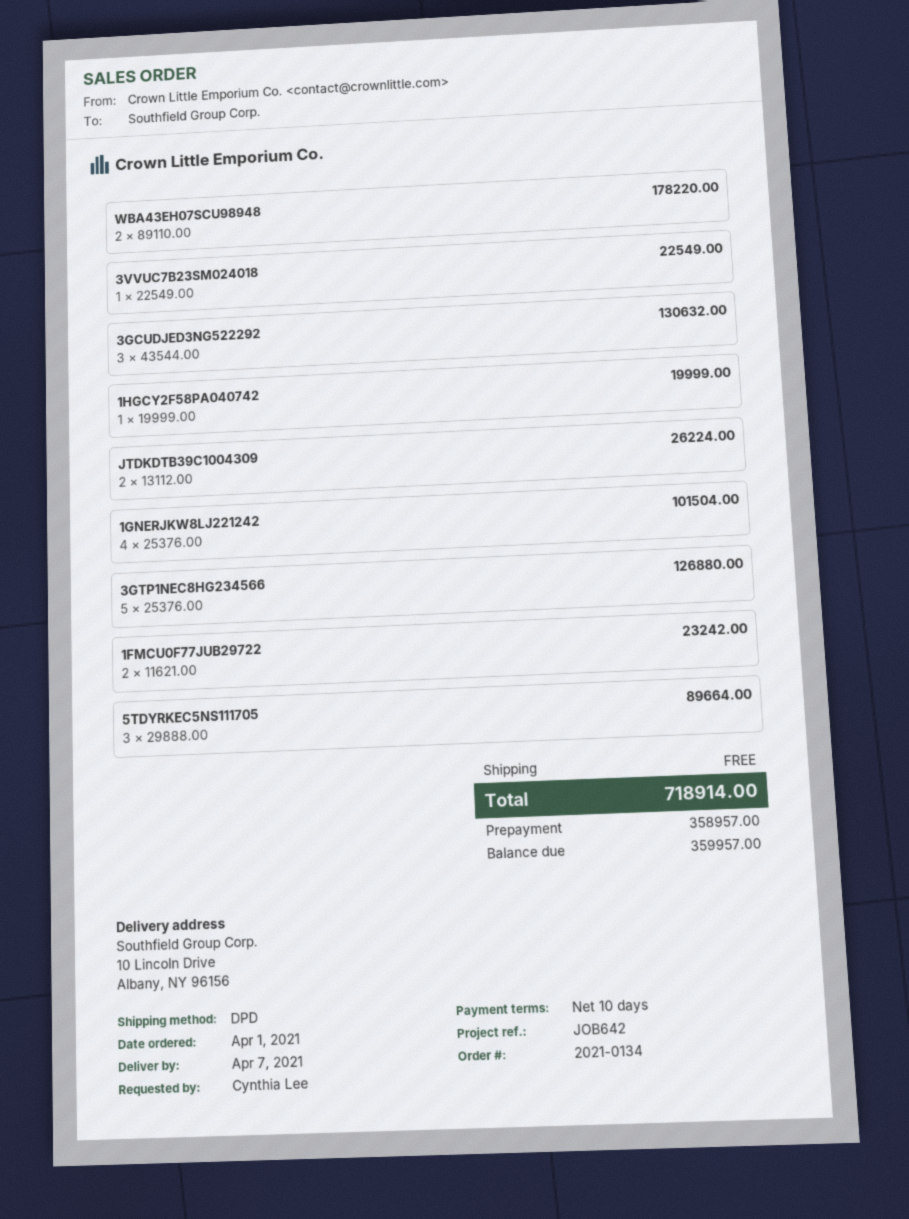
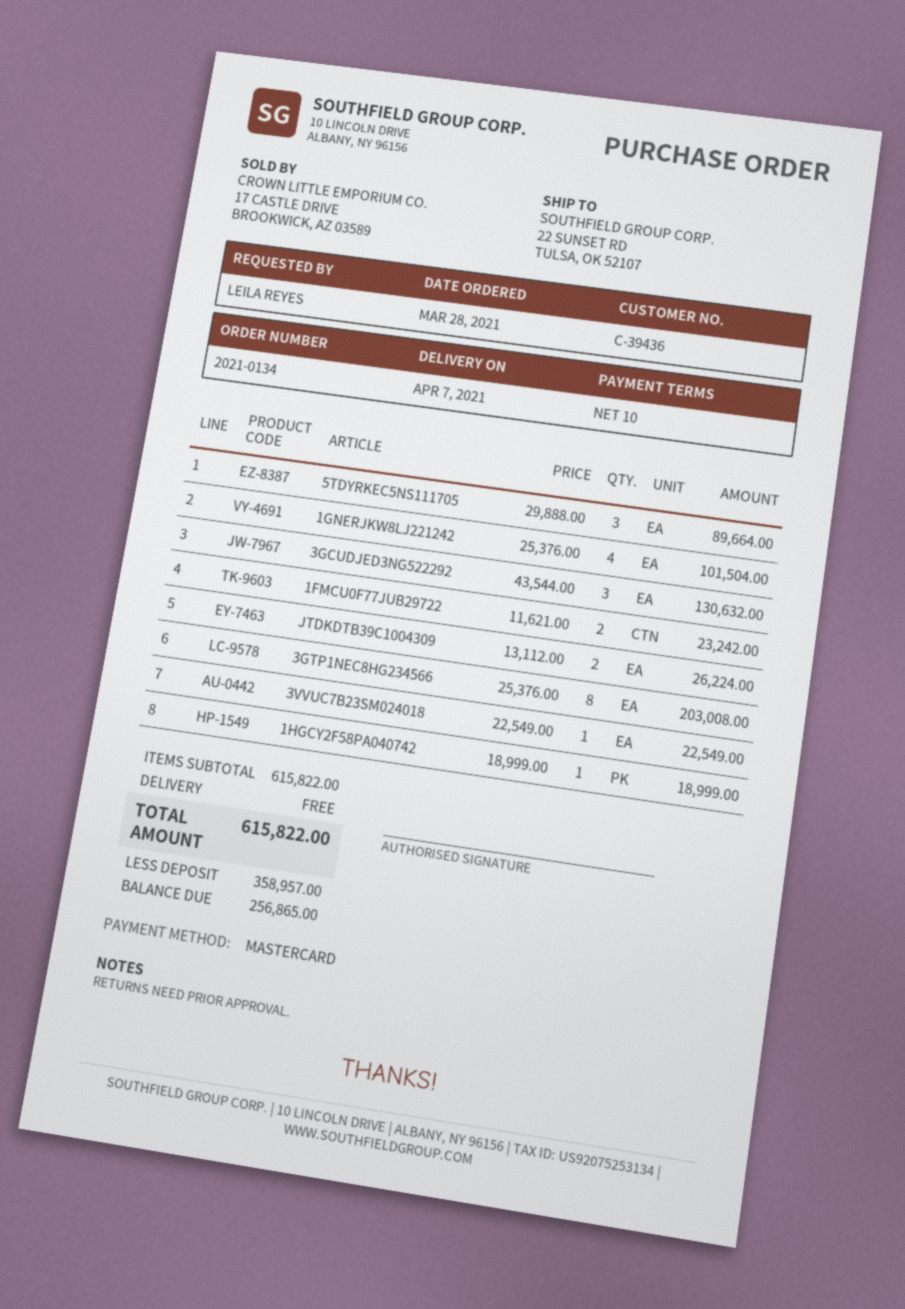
order date: 2021-04-01 -> 2021-03-28
ordered by: Cynthia Lee -> LEILA REYES
ship to: 10 Lincoln Drive, Albany, NY 96156 -> 22 SUNSET RD, TULSA, OK 52107
WBA43EH07SCU98948: 2 x 89110.00 = 178220.00 -> none
1HGCY2F58PA040742: 1 x 19999.00 = 19999.00 -> 1 x 18999.00 = 18999.00
3GTP1NEC8HG234566: 5 x 25376.00 = 126880.00 -> 8 x 25376.00 = 203008.00
total: 718914.00 -> 615822.00
balance: 359957.00 -> 256865.00

